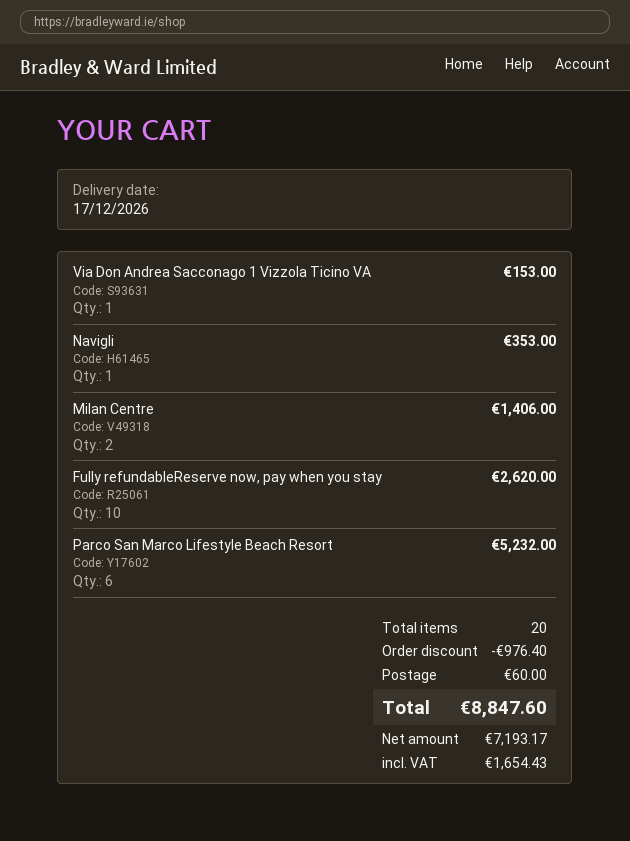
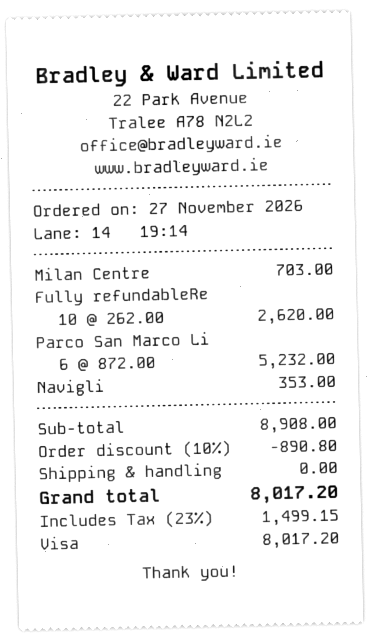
Via Don Andrea Sacconago 1 Vizzola Ticino VA: 1 for 153.00 -> none
Milan Centre: 2 for 1406.00 -> 1 for 703.00
discount: 976.40 -> 890.80
shipping: 60.00 -> 0.00
tax: 1654.43 -> 1499.15
total: 8847.60 -> 8017.20

